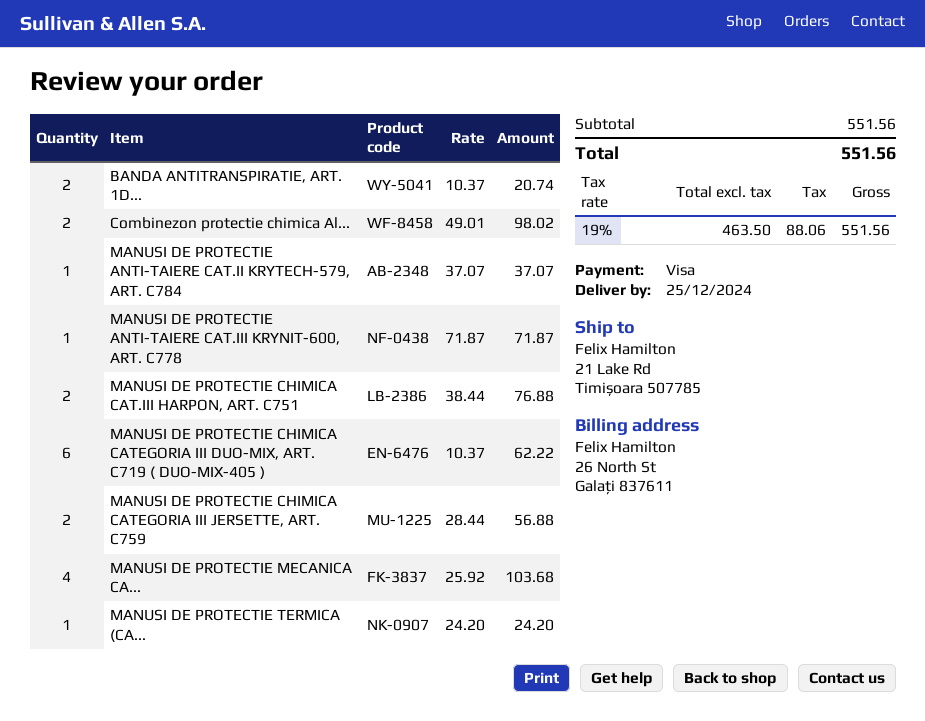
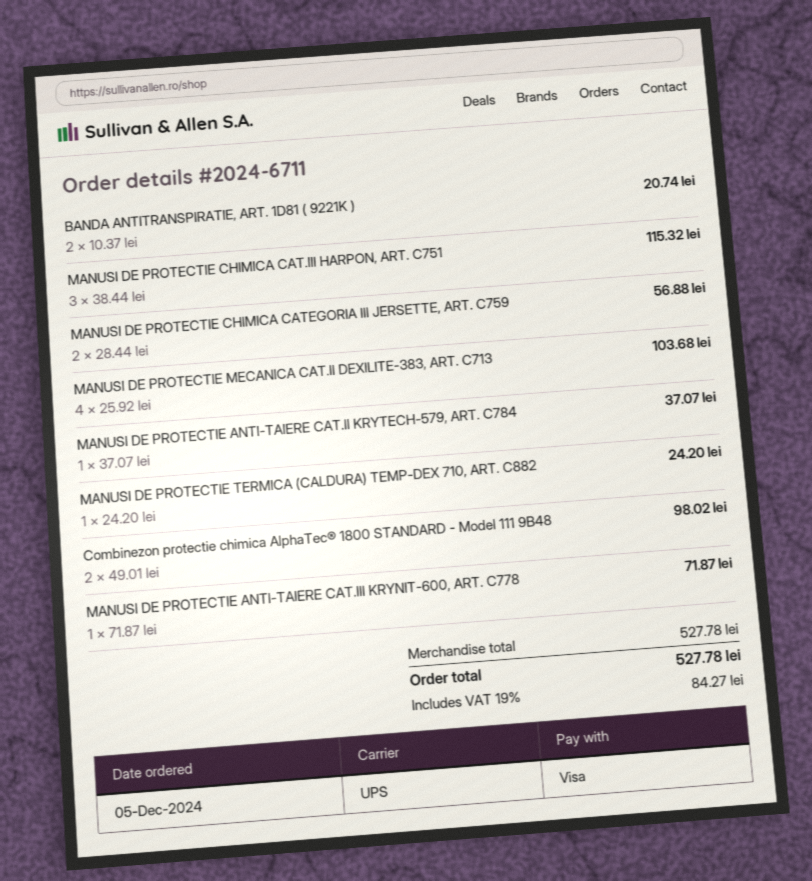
MANUSI DE PROTECTIE CHIMICA CAT.III HARPON, ART. C751: 2 x 38.44 = 76.88 -> 3 x 38.44 = 115.32
MANUSI DE PROTECTIE CHIMICA CATEGORIA III DUO-MIX, ART. C719 ( DUO-MIX-405 ): 6 x 10.37 = 62.22 -> none
subtotal: 551.56 -> 527.78
tax: 19% = 88.06 -> 19% = 84.27
total: 551.56 -> 527.78

